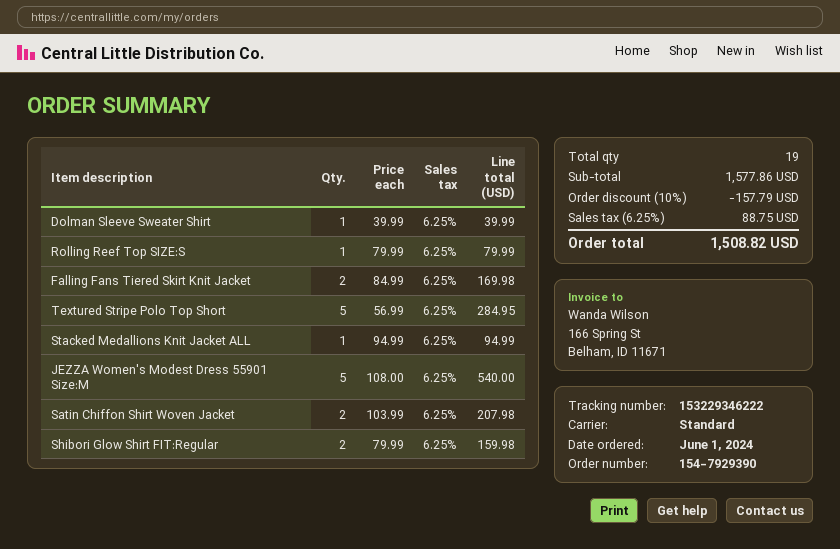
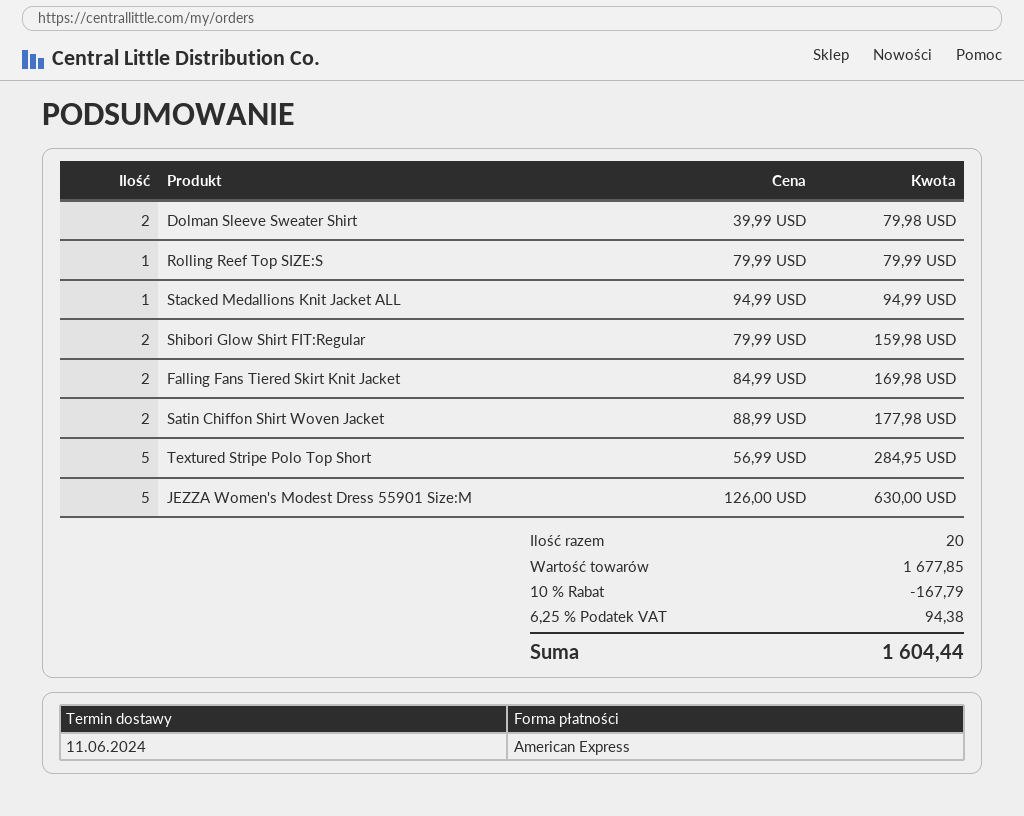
Dolman Sleeve Sweater Shirt: 1 x 39.99 = 39.99 -> 2 x 39.99 = 79.98
JEZZA Women's Modest Dress 55901 Size:M: 5 x 108.00 = 540.00 -> 5 x 126.00 = 630.00
Satin Chiffon Shirt Woven Jacket: 2 x 103.99 = 207.98 -> 2 x 88.99 = 177.98
total quantity: 19 -> 20
subtotal: 1577.86 -> 1677.85
discount: 10% = 157.79 -> 10% = 167.79
tax: 6.25% = 88.75 -> 6.25% = 94.38
total: 1508.82 -> 1604.44

